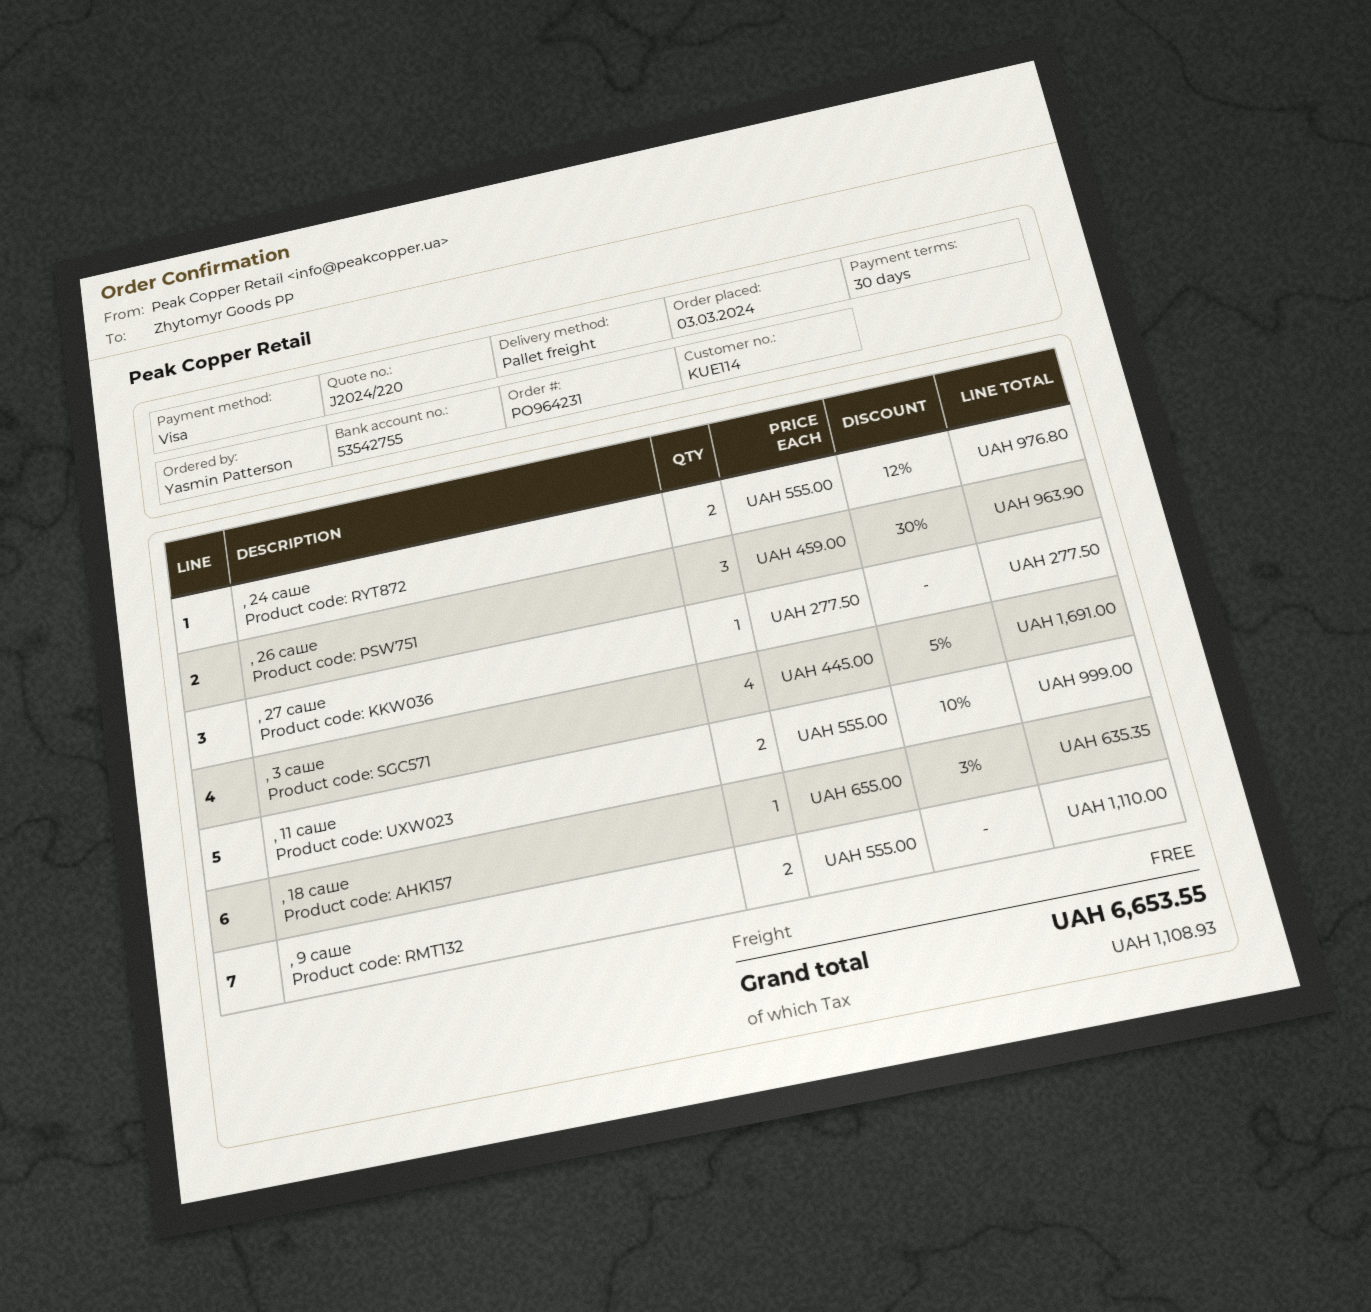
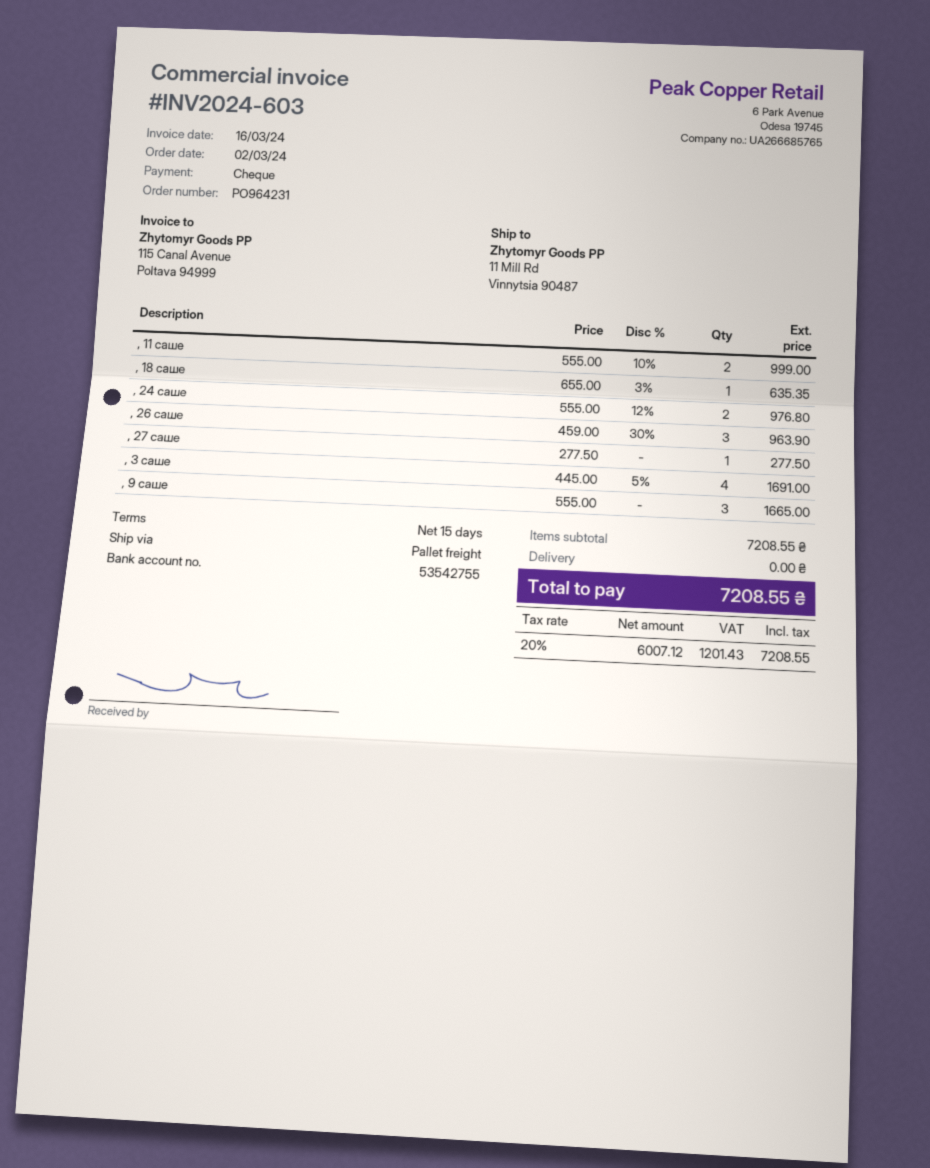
order date: 2024-03-03 -> 2024-03-02
payment terms: 30 days -> 15 days
payment method: Visa -> cheque
, 9 саше: 2 x 555.00 = 1110.00 -> 3 x 555.00 = 1665.00
tax: 1108.93 -> 1201.43
total: 6653.55 -> 7208.55

